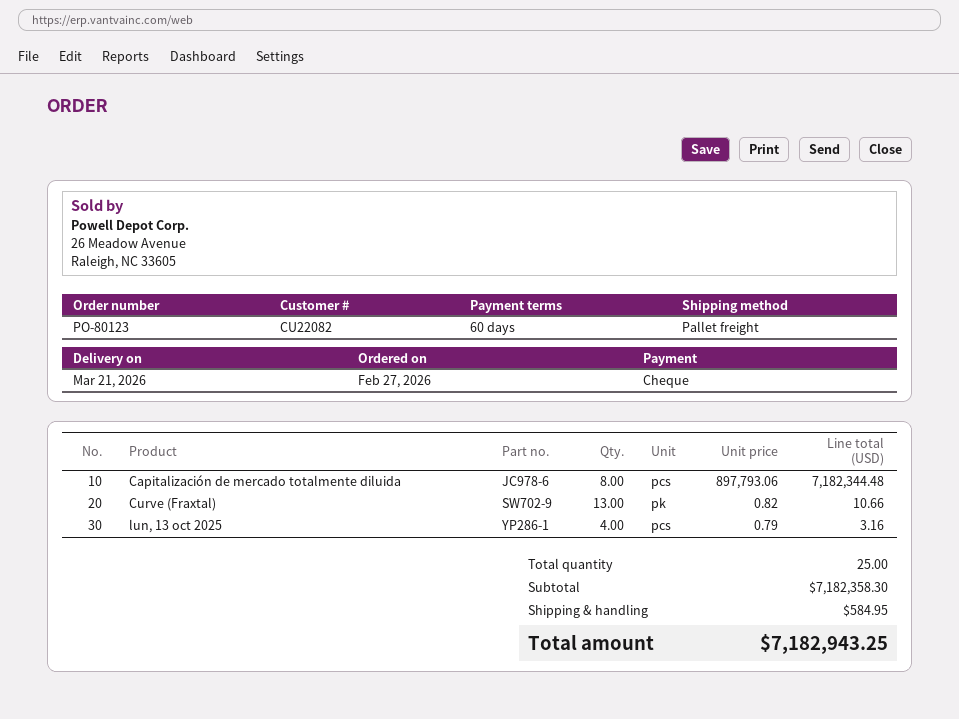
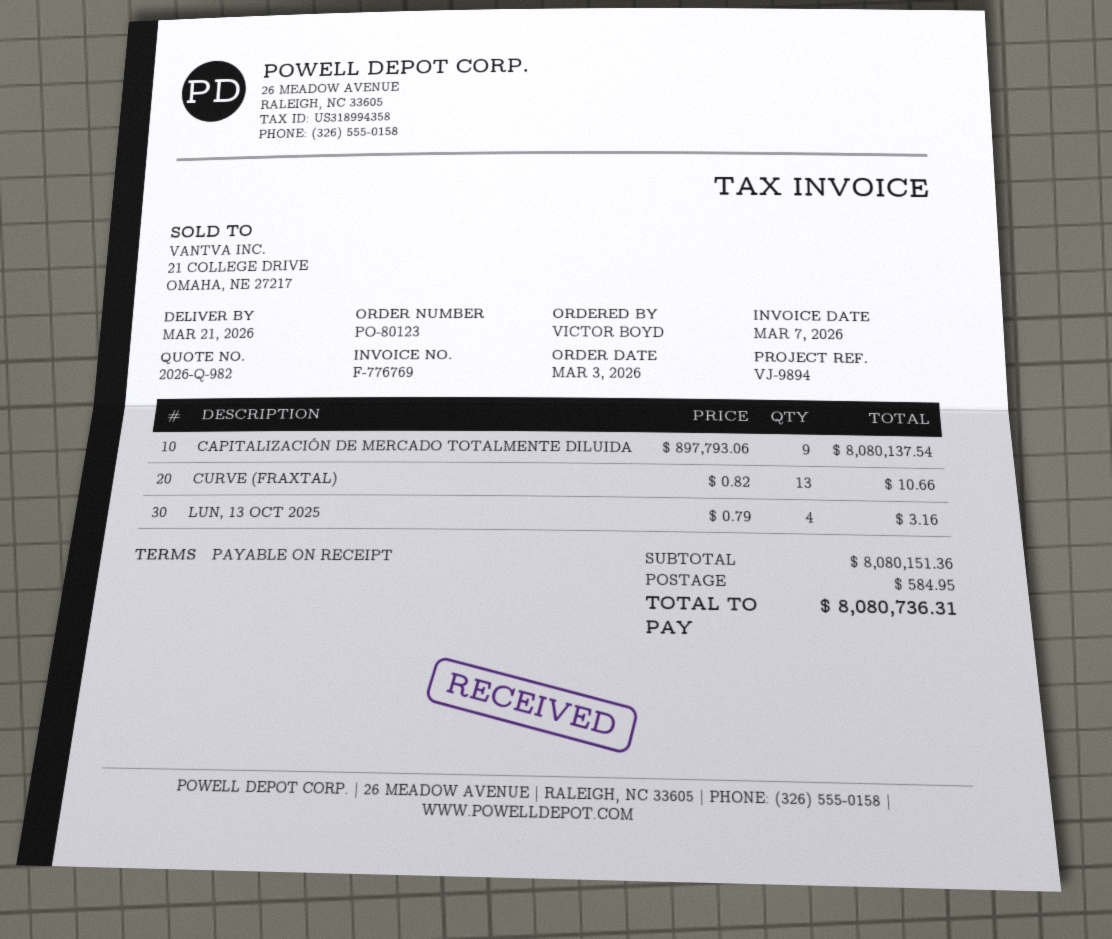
order date: 2026-02-27 -> 2026-03-03
payment terms: 60 days -> on receipt
Capitalización de mercado totalmente diluida: 8 x 897793.06 = 7182344.48 -> 9 x 897793.06 = 8080137.54
subtotal: 7182358.30 -> 8080151.36
total: 7182943.25 -> 8080736.31

